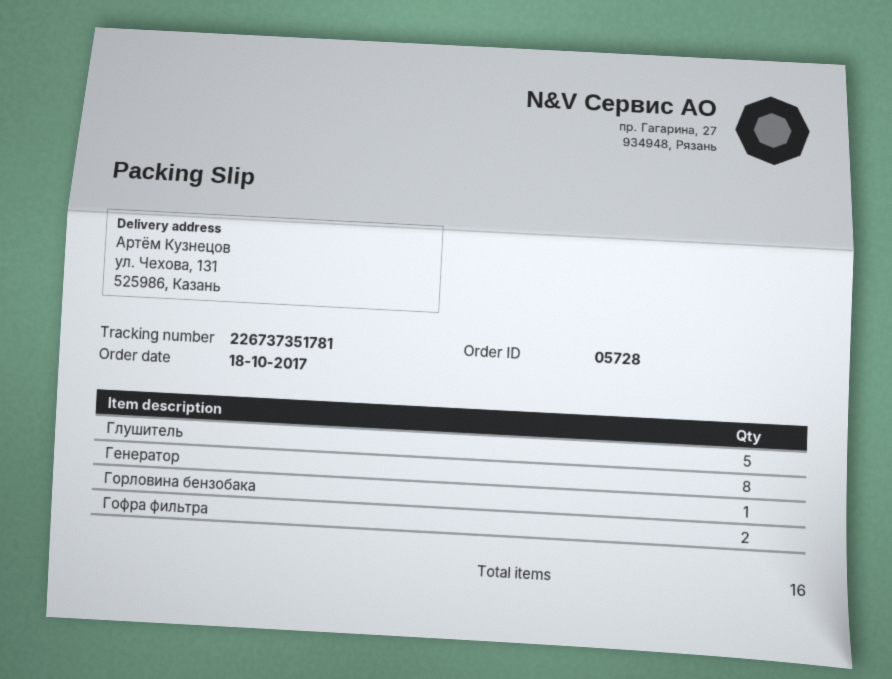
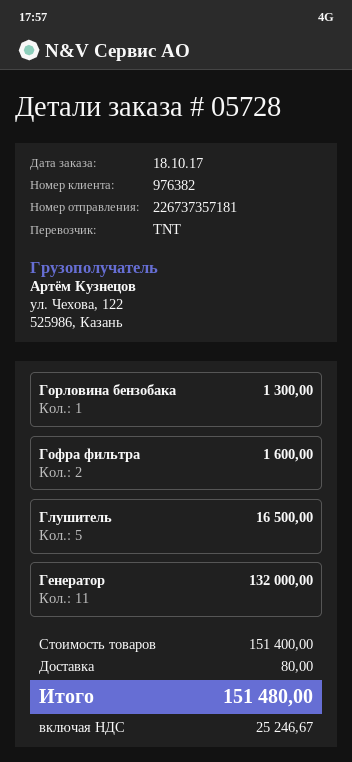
tracking number: 226737351781 -> 226737357181
ship to: ул. Чехова, 131, 525986, Казань -> ул. Чехова, 122, 525986, Казань
Генератор: 8 -> 11

